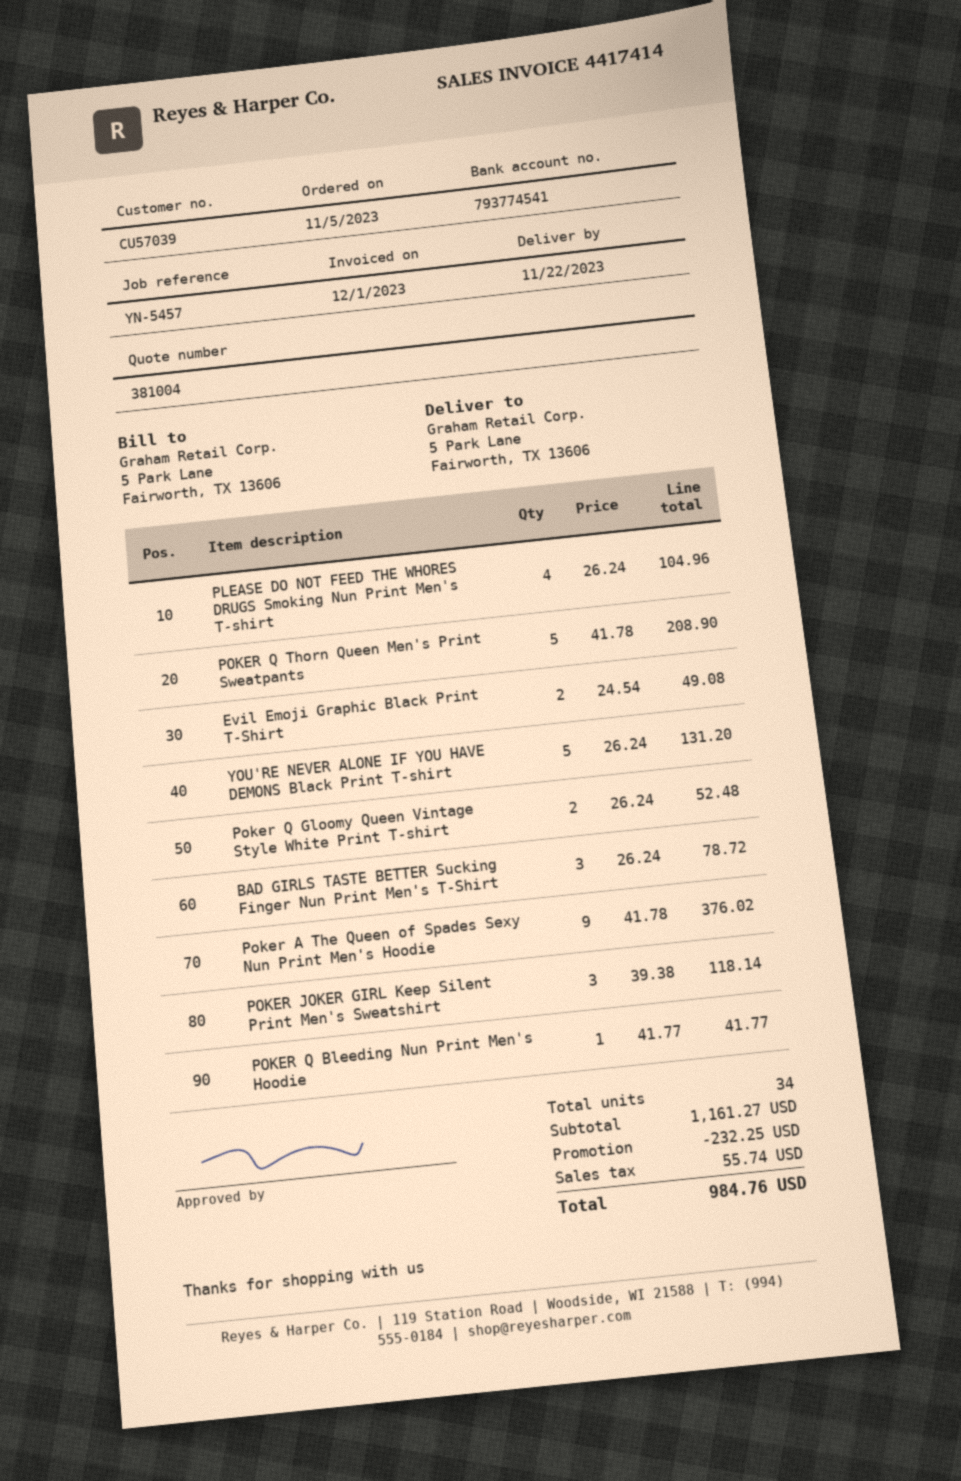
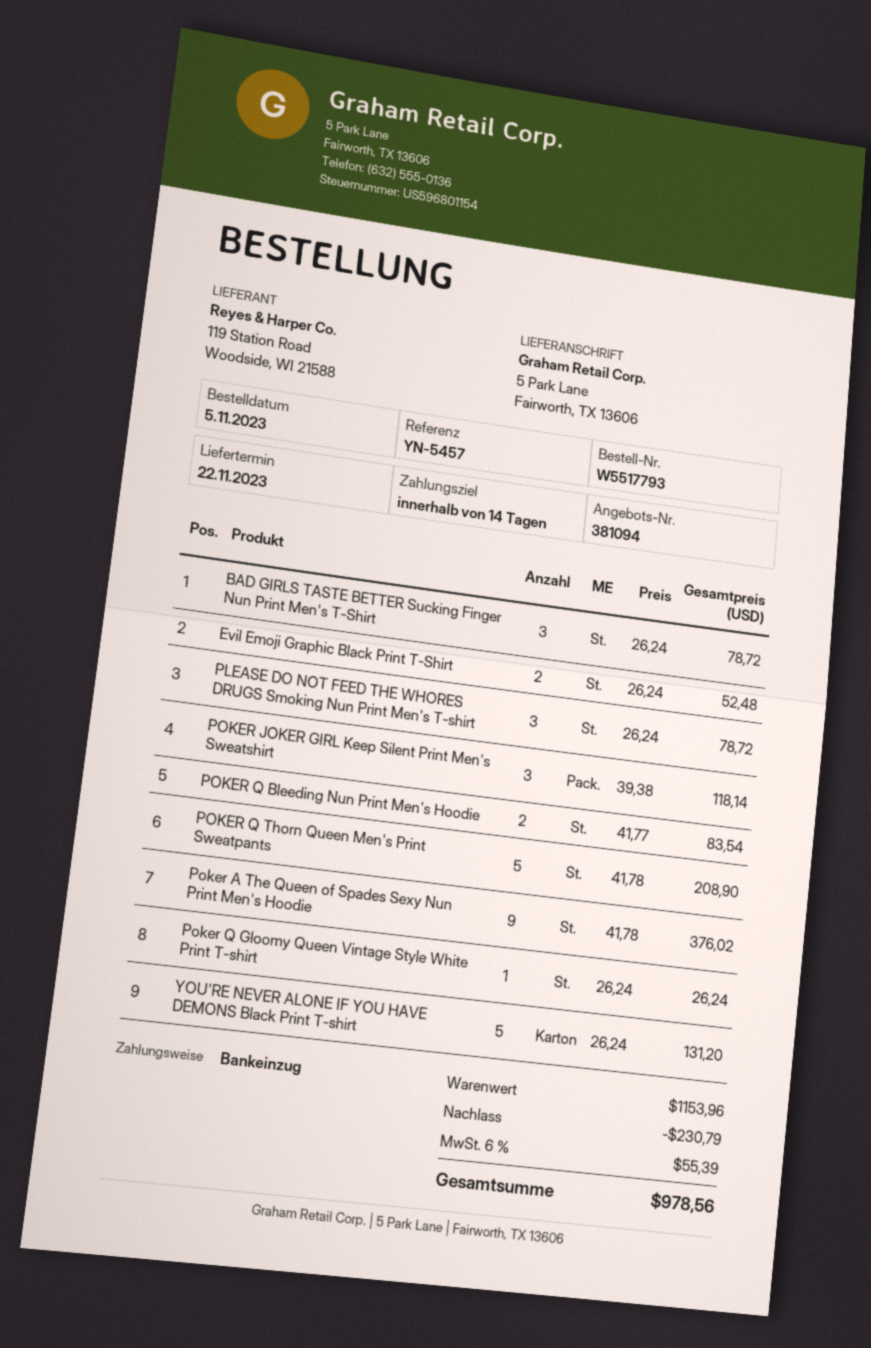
quote number: 381004 -> 381094
PLEASE DO NOT FEED THE WHORES DRUGS Smoking Nun Print Men's T-shirt: 4 x 26.24 = 104.96 -> 3 x 26.24 = 78.72
Evil Emoji Graphic Black Print T-Shirt: 2 x 24.54 = 49.08 -> 2 x 26.24 = 52.48
Poker Q Gloomy Queen Vintage Style White Print T-shirt: 2 x 26.24 = 52.48 -> 1 x 26.24 = 26.24
POKER Q Bleeding Nun Print Men's Hoodie: 1 x 41.77 = 41.77 -> 2 x 41.77 = 83.54
subtotal: 1161.27 -> 1153.96
discount: 232.25 -> 230.79
tax: 55.74 -> 55.39
total: 984.76 -> 978.56

